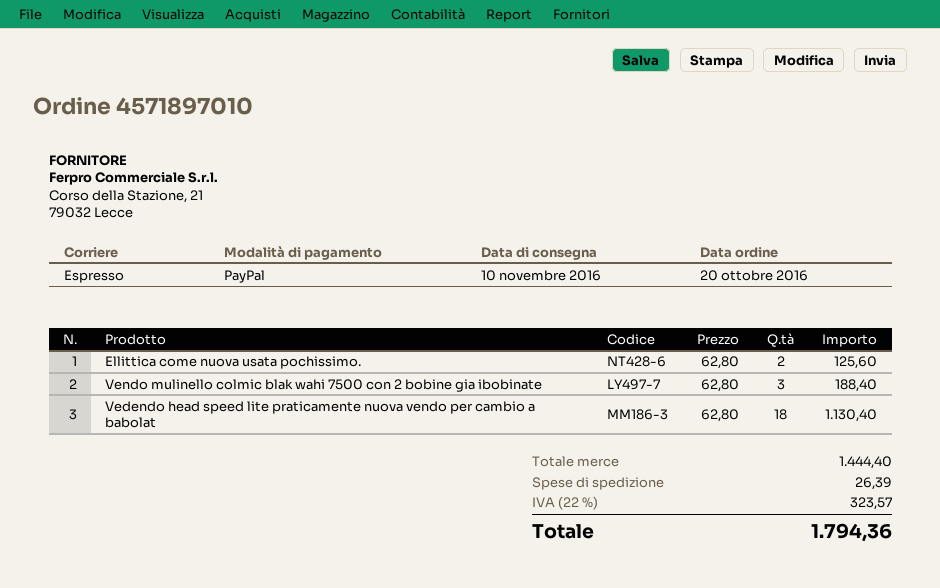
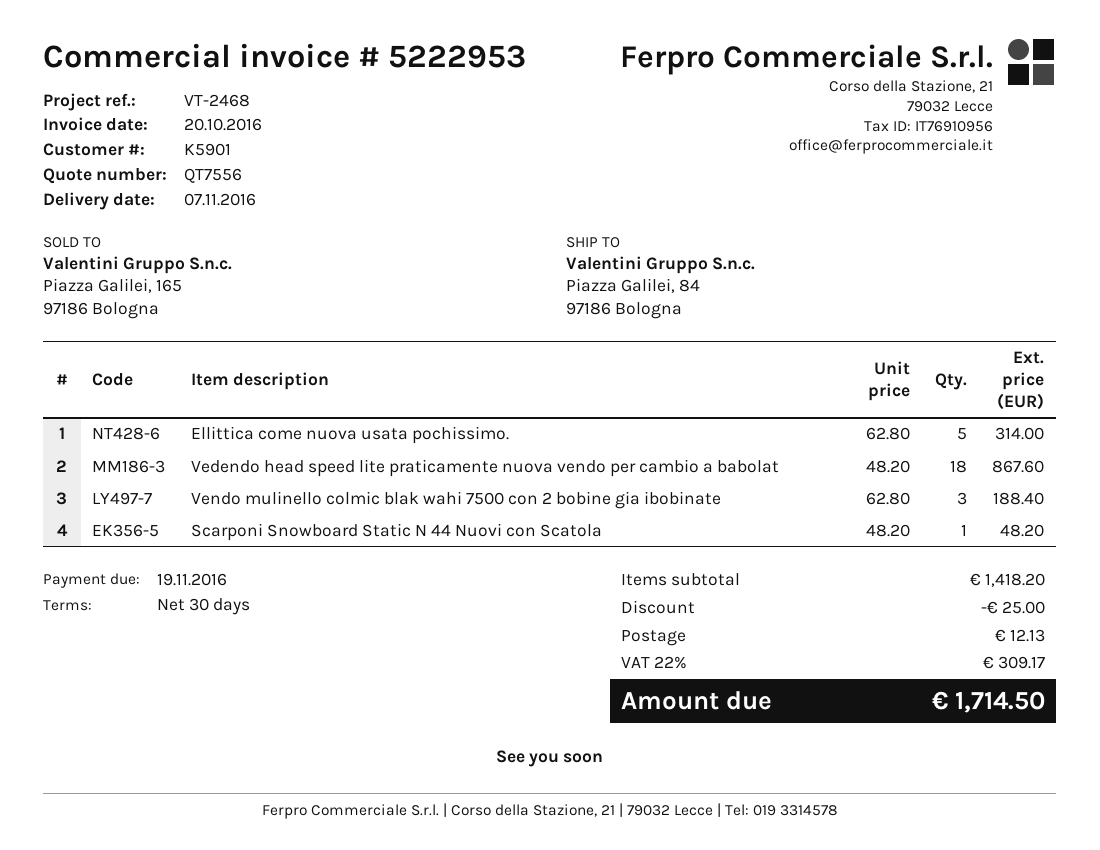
delivery date: 2016-11-10 -> 2016-11-07
Ellittica come nuova usata pochissimo.: 2 x 62.80 = 125.60 -> 5 x 62.80 = 314.00
Vedendo head speed lite praticamente nuova vendo per cambio a babolat: 18 x 62.80 = 1130.40 -> 18 x 48.20 = 867.60
Scarponi Snowboard Static N 44 Nuovi con Scatola: none -> 1 x 48.20 = 48.20
subtotal: 1444.40 -> 1418.20
discount: none -> 25.00
shipping: 26.39 -> 12.13
tax: 22% = 323.57 -> 22% = 309.17
total: 1794.36 -> 1714.50

